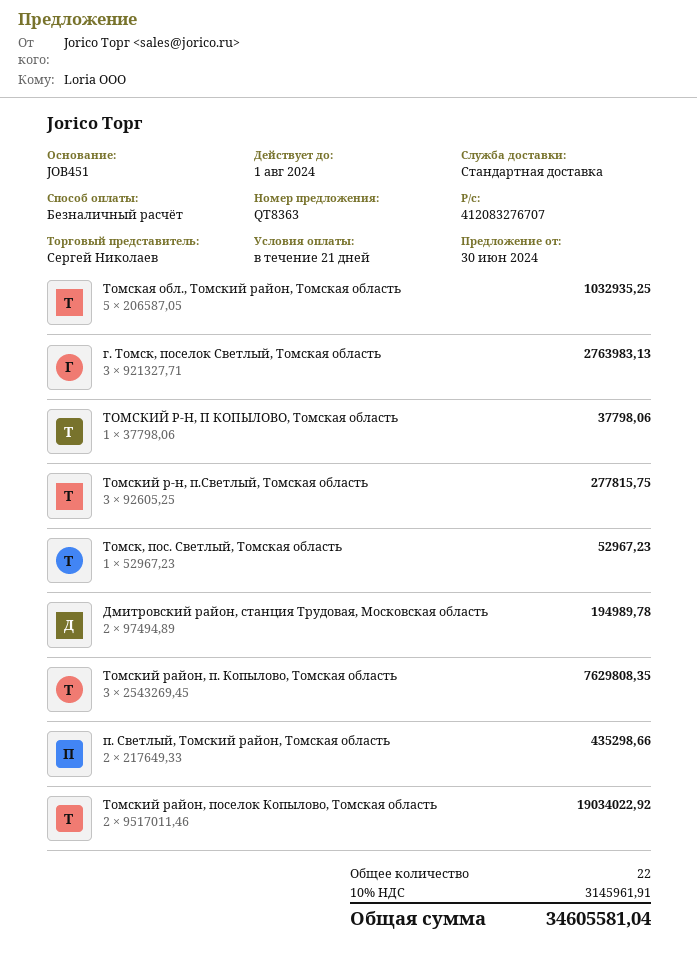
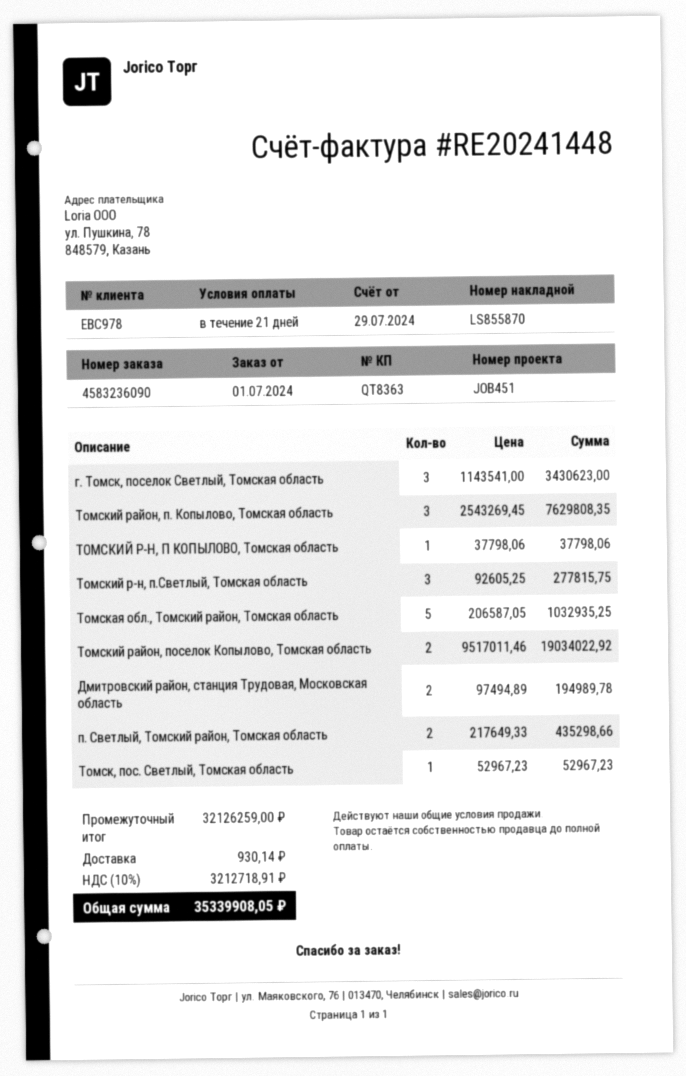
г. Томск, поселок Светлый, Томская область: 3 x 921327.71 = 2763983.13 -> 3 x 1143541.00 = 3430623.00
shipping: none -> 930.14
tax: 10% = 3145961.91 -> 10% = 3212718.91
total: 34605581.04 -> 35339908.05

